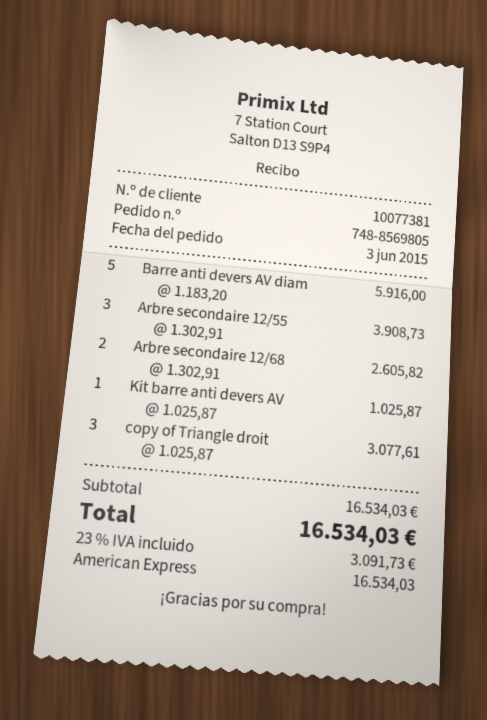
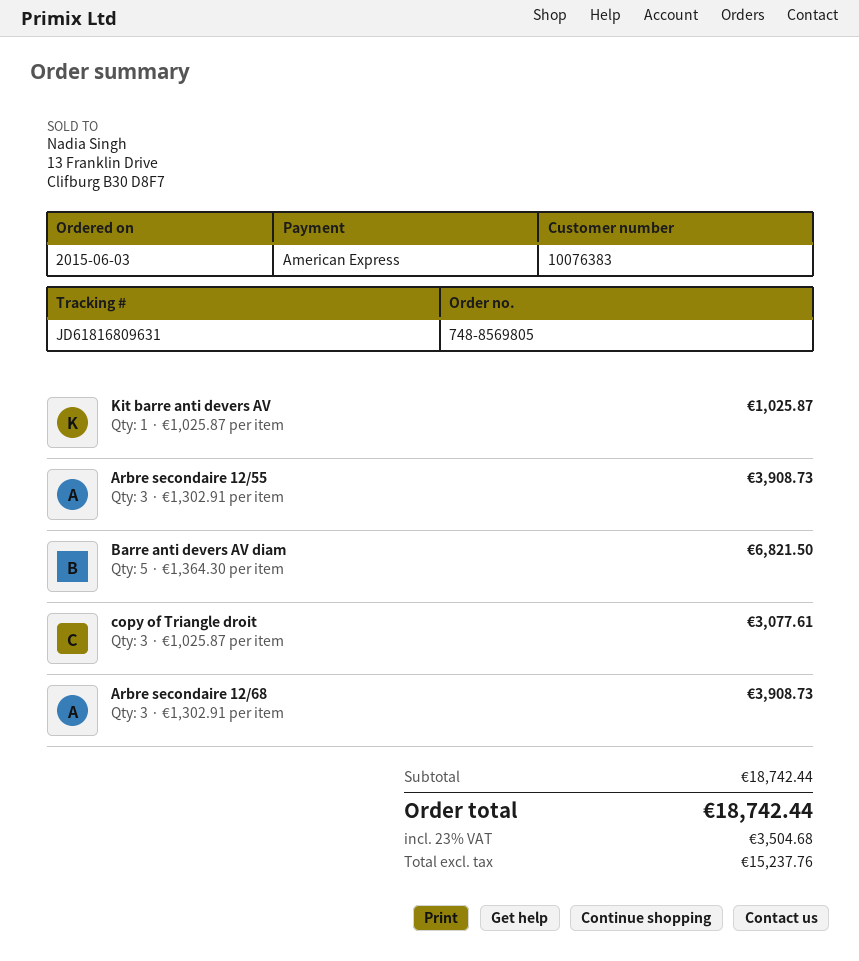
customer number: 10077381 -> 10076383
Barre anti devers AV diam: 5 x 1183.20 = 5916.00 -> 5 x 1364.30 = 6821.50
Arbre secondaire 12/68: 2 x 1302.91 = 2605.82 -> 3 x 1302.91 = 3908.73
subtotal: 16534.03 -> 18742.44
tax: 23% = 3091.73 -> 23% = 3504.68
total: 16534.03 -> 18742.44

